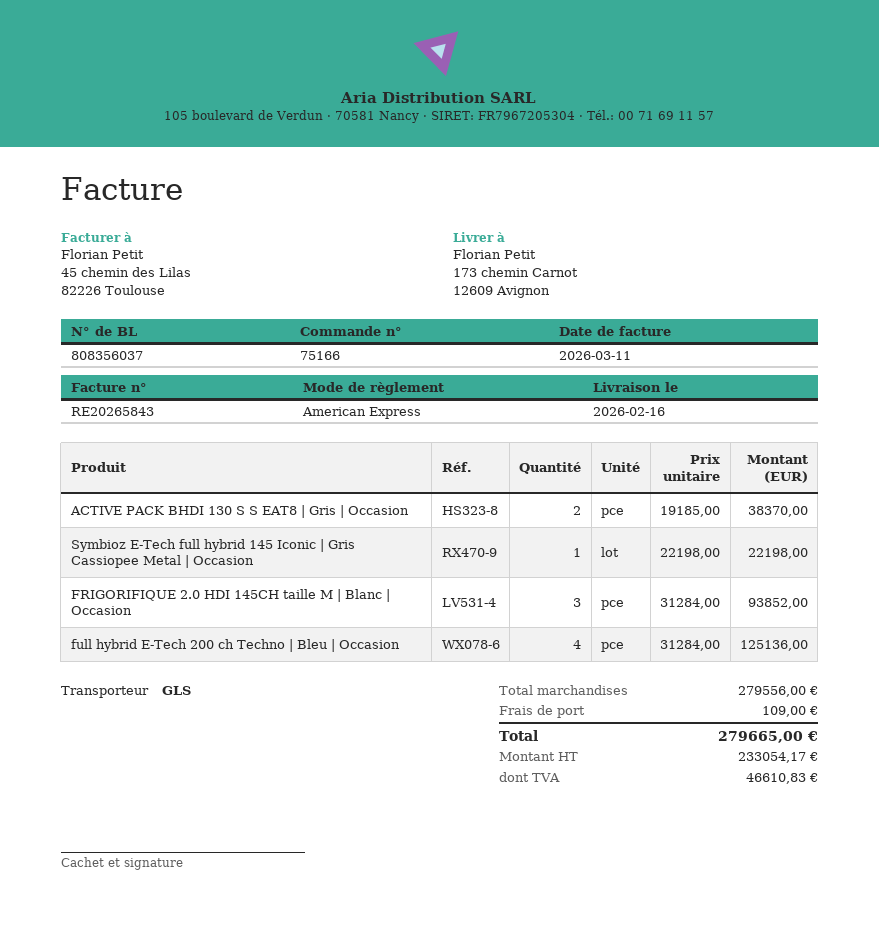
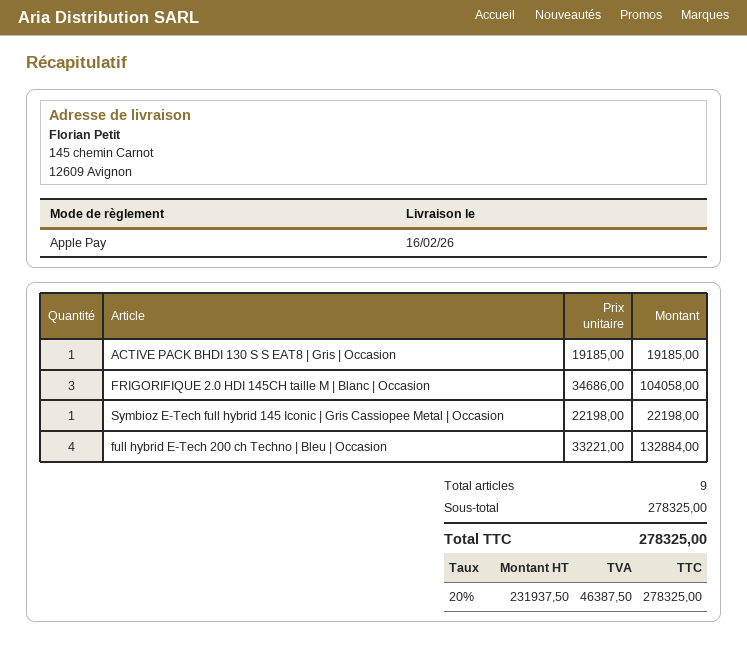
payment method: American Express -> Apple Pay
ship to: 173 chemin Carnot, 12609 Avignon -> 145 chemin Carnot, 12609 Avignon
ACTIVE PACK BHDI 130 S S EAT8 | Gris | Occasion: 2 x 19185.00 = 38370.00 -> 1 x 19185.00 = 19185.00
FRIGORIFIQUE 2.0 HDI 145CH taille M | Blanc | Occasion: 3 x 31284.00 = 93852.00 -> 3 x 34686.00 = 104058.00
full hybrid E-Tech 200 ch Techno | Bleu | Occasion: 4 x 31284.00 = 125136.00 -> 4 x 33221.00 = 132884.00
subtotal: 279556.00 -> 278325.00
shipping: 109.00 -> none
net: 233054.17 -> 231937.50
tax: 46610.83 -> 46387.50
total: 279665.00 -> 278325.00

